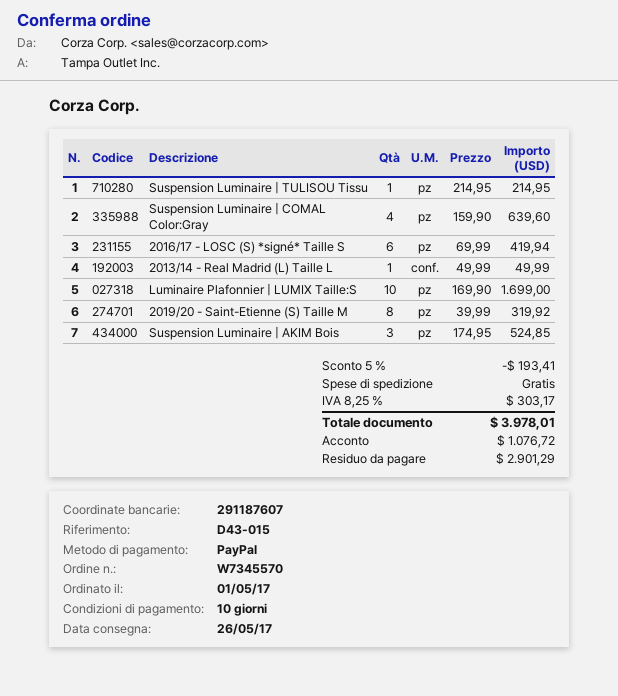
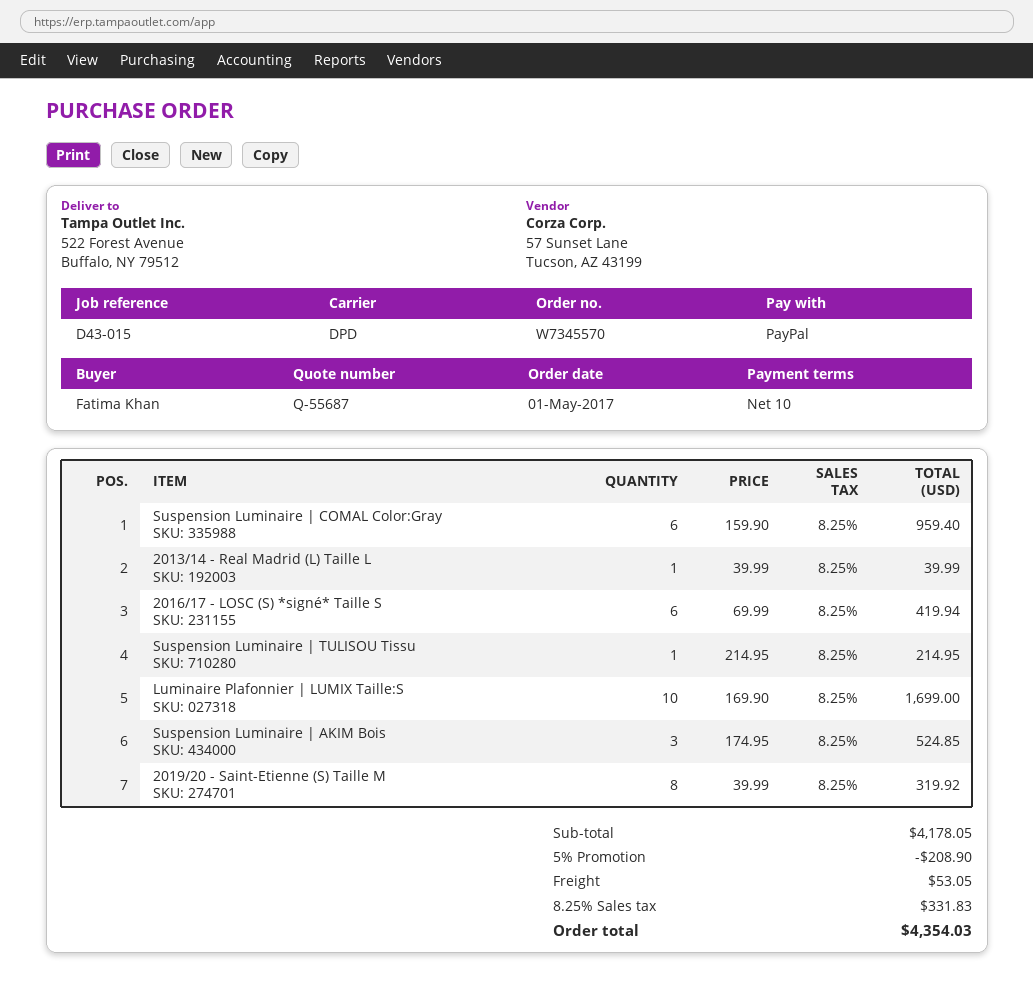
Suspension Luminaire | COMAL Color:Gray: 4 x 159.90 = 639.60 -> 6 x 159.90 = 959.40
2013/14 - Real Madrid (L) Taille L: 1 x 49.99 = 49.99 -> 1 x 39.99 = 39.99
discount: 5% = 193.41 -> 5% = 208.90
shipping: 0.00 -> 53.05
tax: 8.25% = 303.17 -> 8.25% = 331.83
total: 3978.01 -> 4354.03

